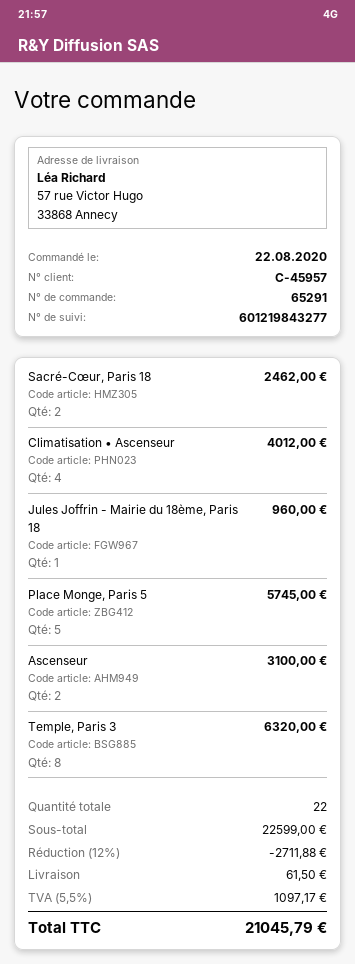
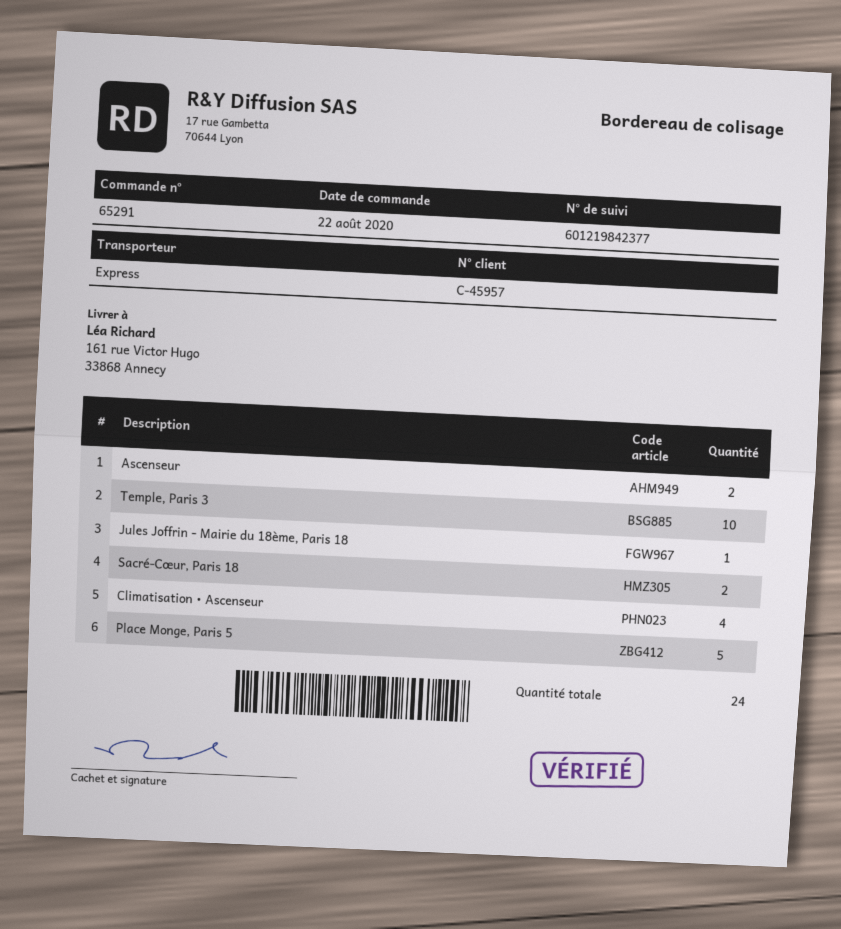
tracking number: 601219843277 -> 601219842377
ship to: 57 rue Victor Hugo, 33868 Annecy -> 161 rue Victor Hugo, 33868 Annecy
Temple, Paris 3: 8 -> 10
total quantity: 22 -> 24

